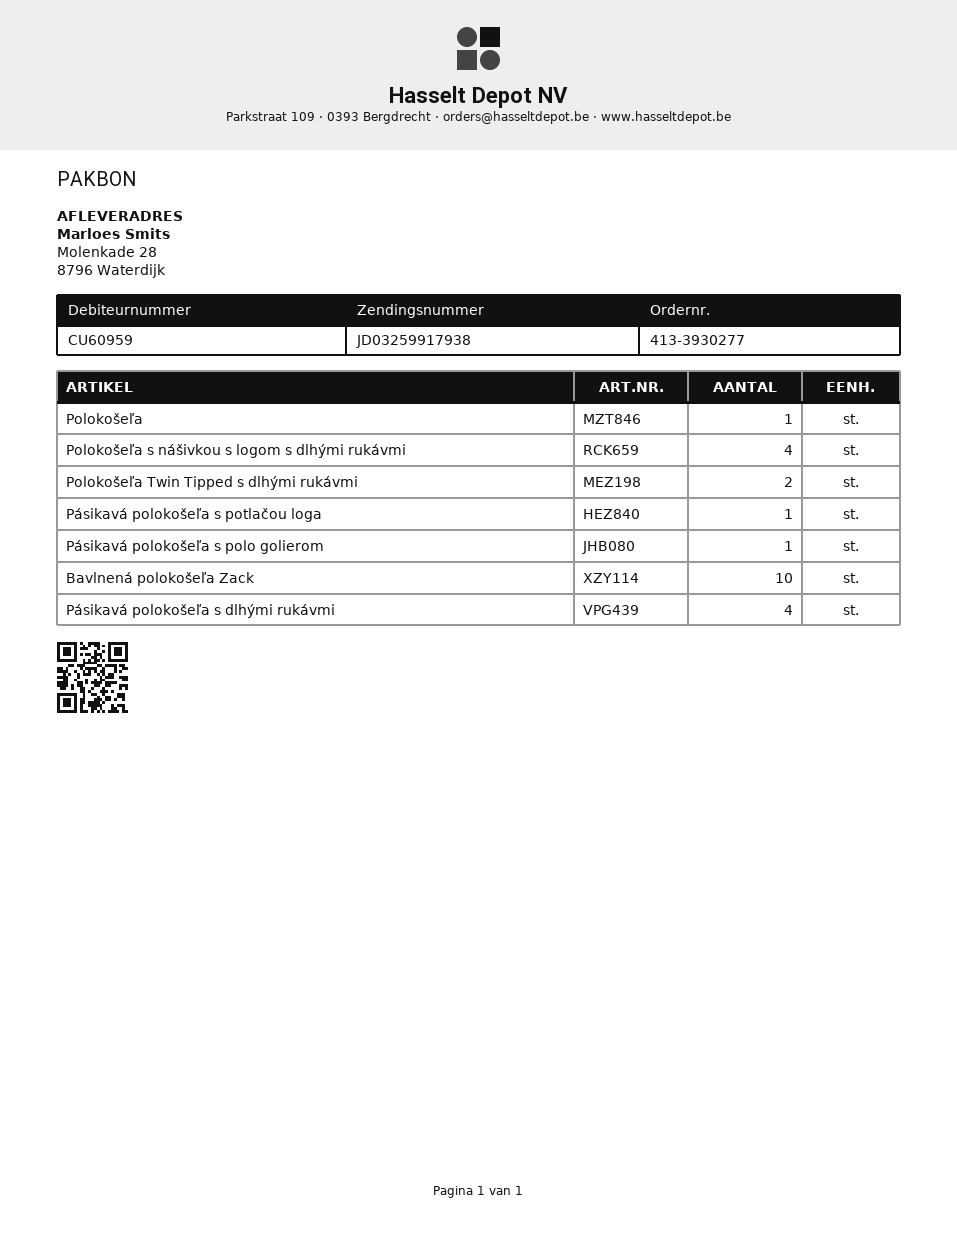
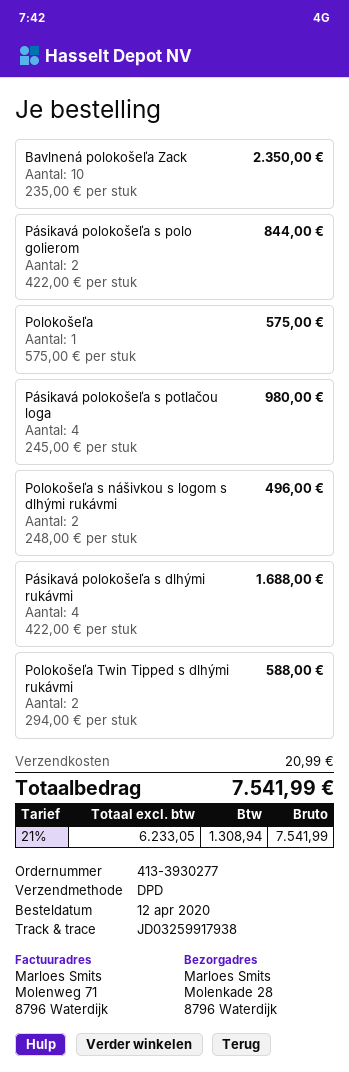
Polokošeľa s nášivkou s logom s dlhými rukávmi: 4 -> 2
Pásikavá polokošeľa s potlačou loga: 1 -> 4
Pásikavá polokošeľa s polo golierom: 1 -> 2

